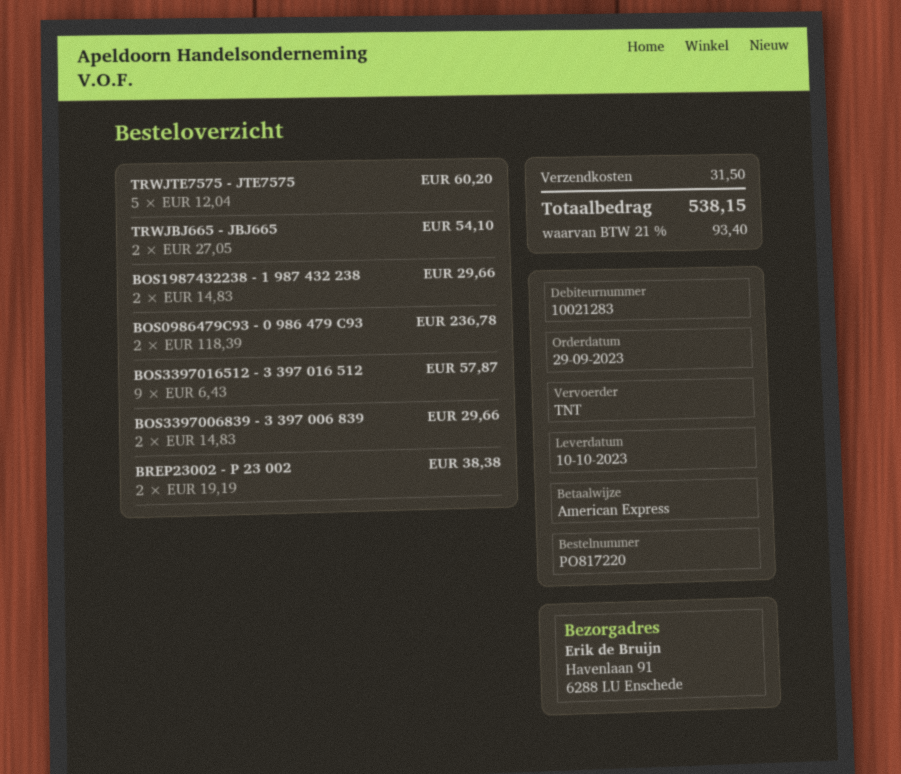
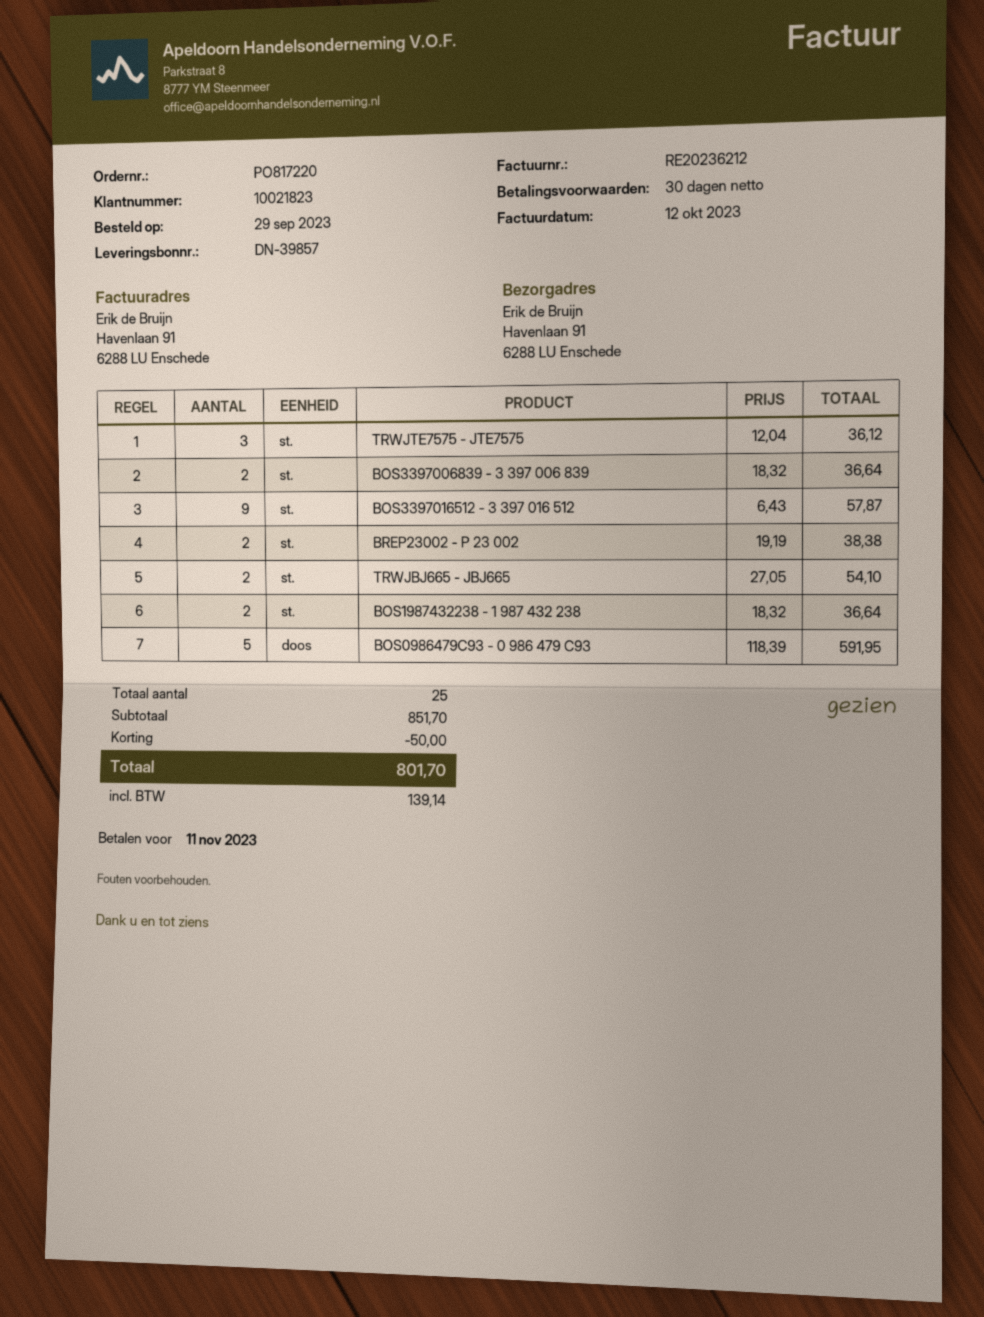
customer number: 10021283 -> 10021823
TRWJTE7575 - JTE7575: 5 x 12.04 = 60.20 -> 3 x 12.04 = 36.12
BOS1987432238 - 1 987 432 238: 2 x 14.83 = 29.66 -> 2 x 18.32 = 36.64
BOS0986479C93 - 0 986 479 C93: 2 x 118.39 = 236.78 -> 5 x 118.39 = 591.95
BOS3397006839 - 3 397 006 839: 2 x 14.83 = 29.66 -> 2 x 18.32 = 36.64
discount: none -> 50.00
shipping: 31.50 -> none
tax: 93.40 -> 139.14
total: 538.15 -> 801.70

